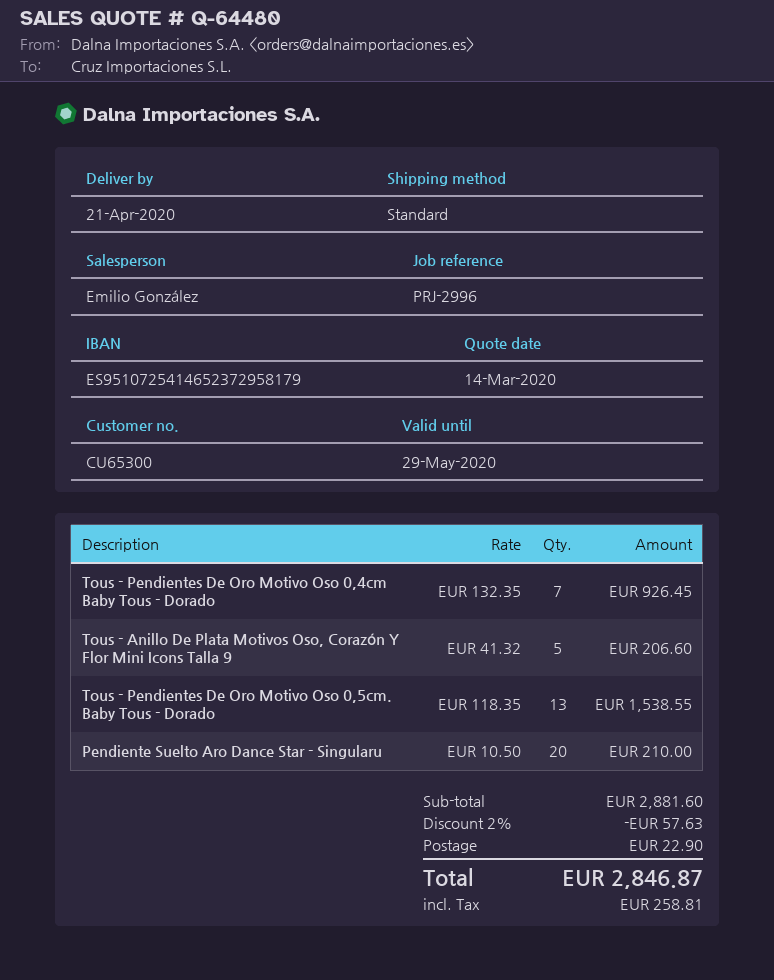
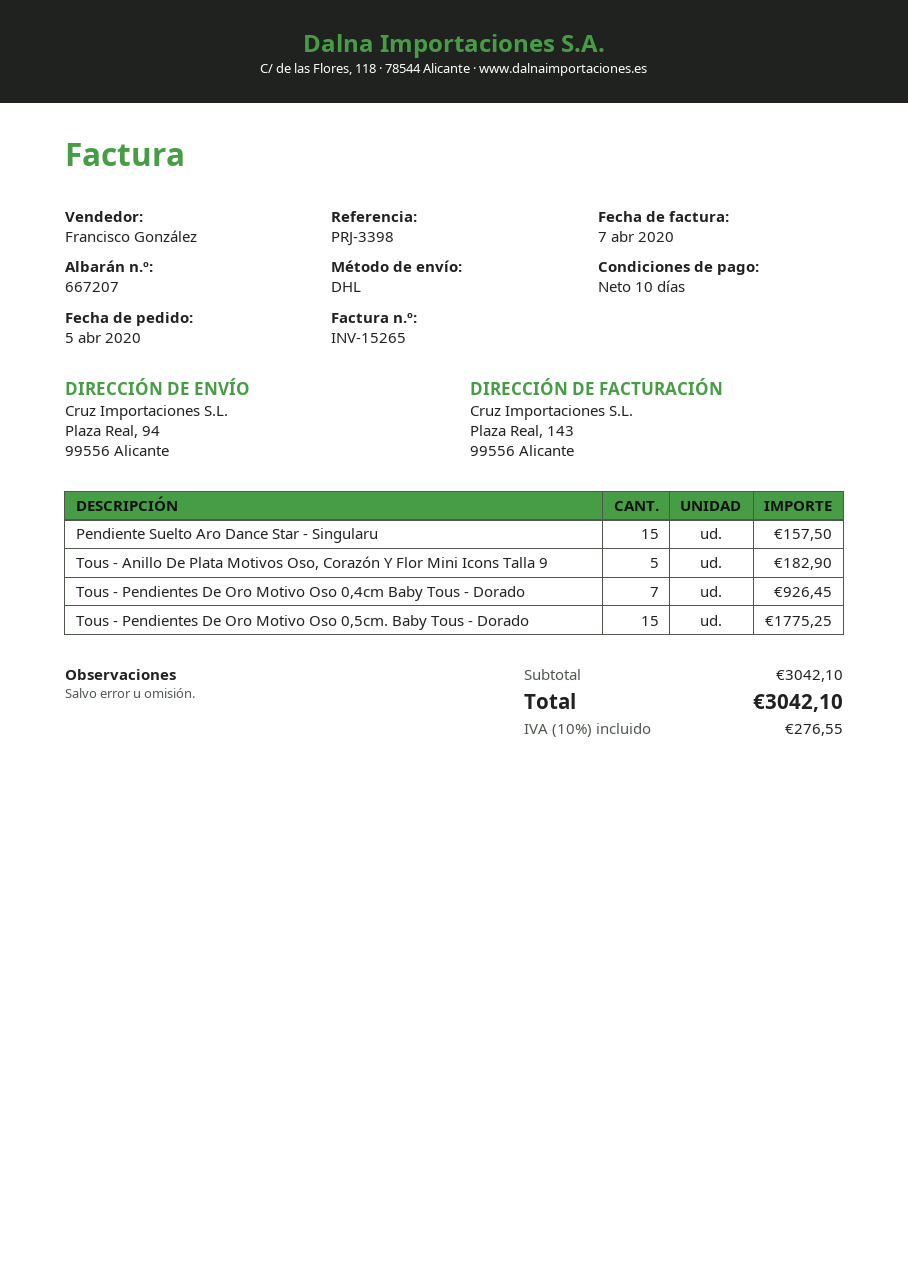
reference: PRJ-2996 -> PRJ-3398
sales rep: Emilio González -> Francisco González
shipping method: standard -> DHL
Tous - Anillo De Plata Motivos Oso, Corazón Y Flor Mini Icons Talla 9: 5 for 206.60 -> 5 for 182.90
Tous - Pendientes De Oro Motivo Oso 0,5cm. Baby Tous - Dorado: 13 for 1538.55 -> 15 for 1775.25
Pendiente Suelto Aro Dance Star - Singularu: 20 for 210.00 -> 15 for 157.50
subtotal: 2881.60 -> 3042.10
discount: 2% = 57.63 -> none
shipping: 22.90 -> none
tax: 258.81 -> 276.55
total: 2846.87 -> 3042.10

